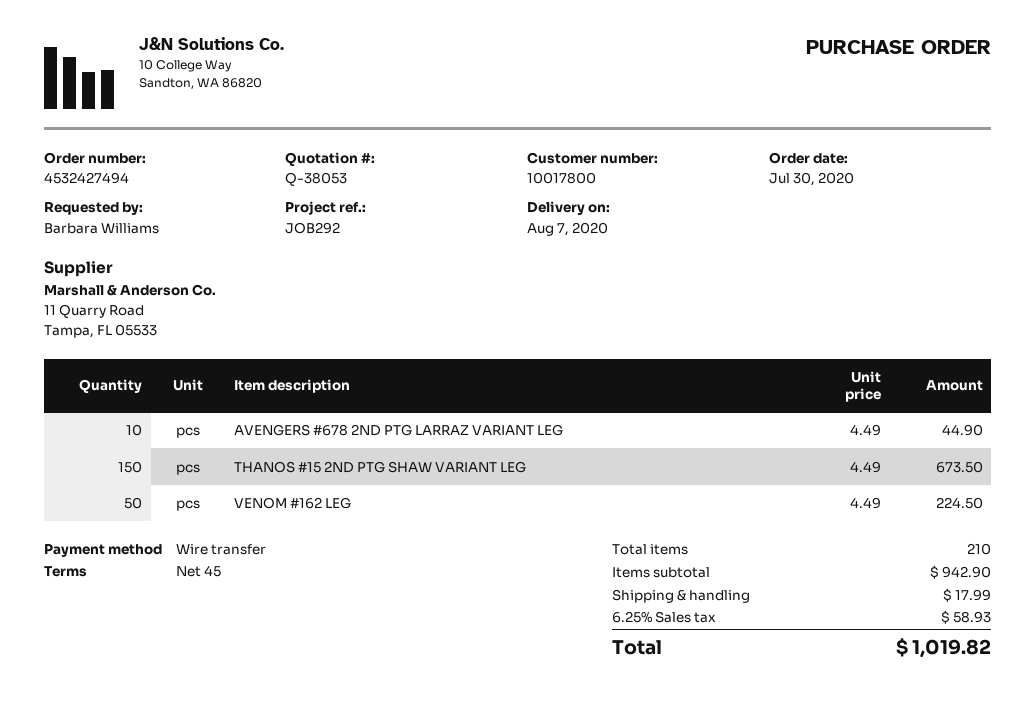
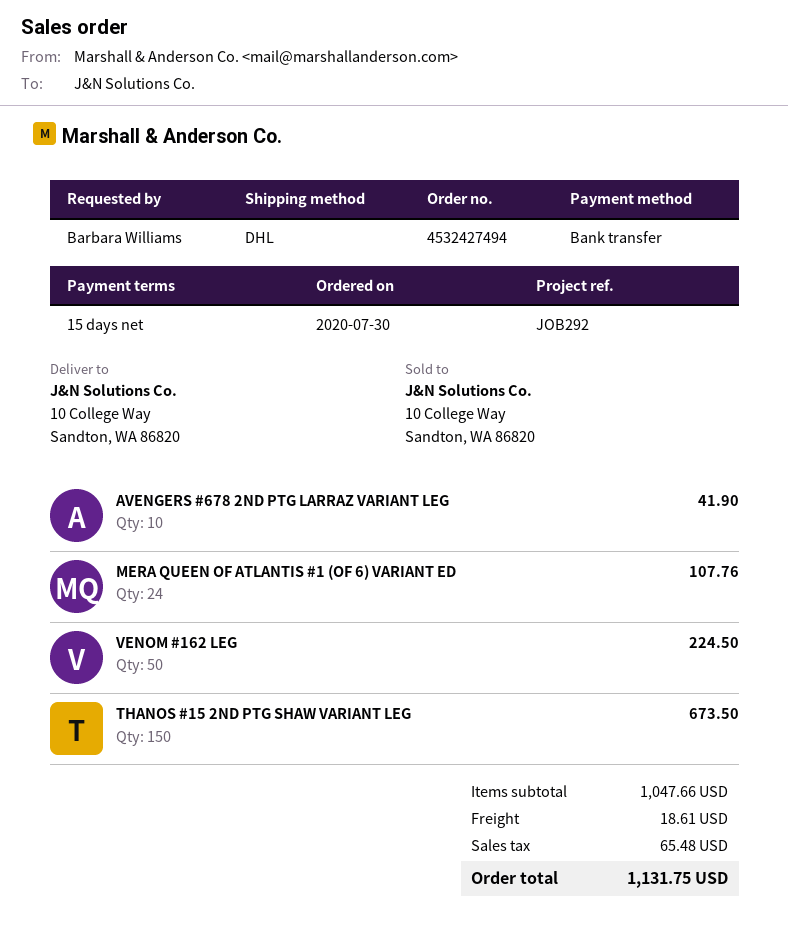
payment terms: 45 days -> 15 days
AVENGERS #678 2ND PTG LARRAZ VARIANT LEG: 10 for 44.90 -> 10 for 41.90
MERA QUEEN OF ATLANTIS #1 (OF 6) VARIANT ED: none -> 24 for 107.76
subtotal: 942.90 -> 1047.66
shipping: 17.99 -> 18.61
tax: 58.93 -> 65.48
total: 1019.82 -> 1131.75

